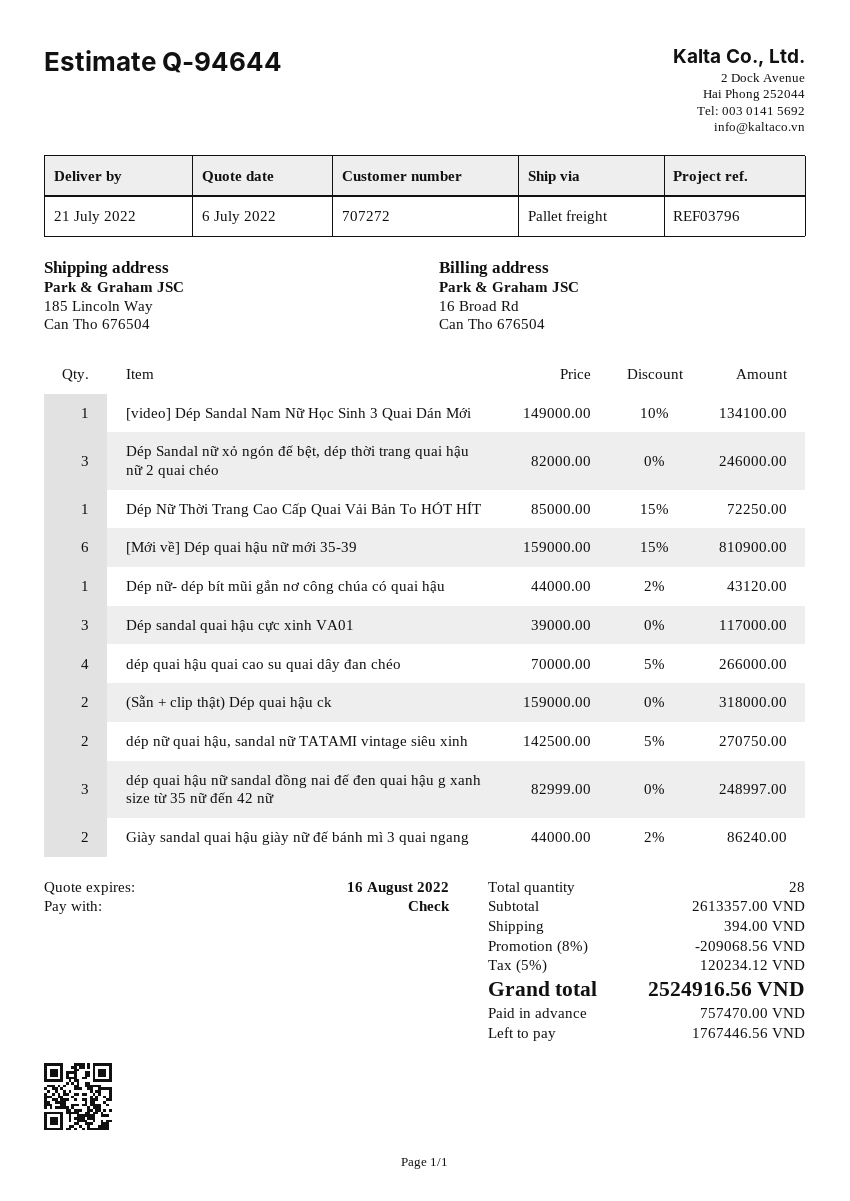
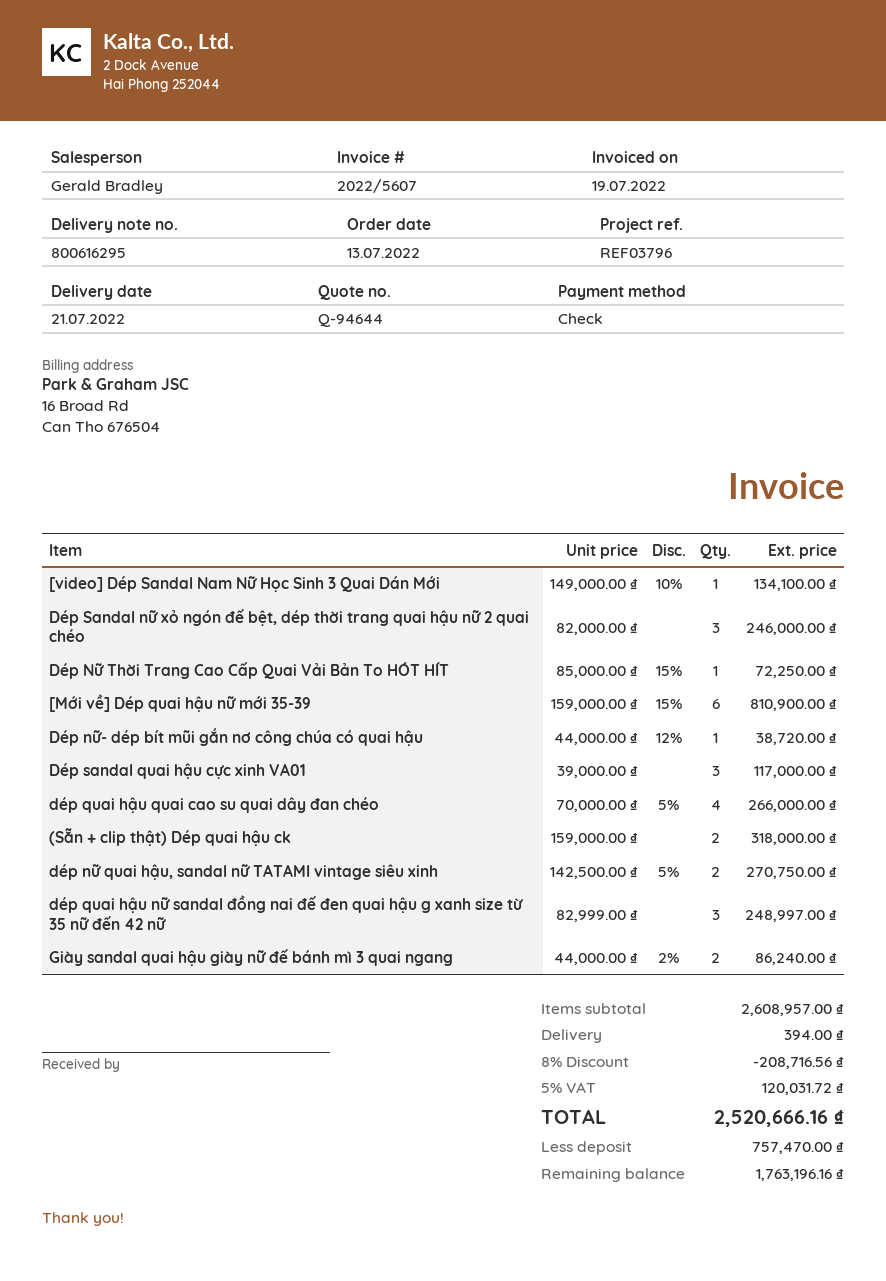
Dép nữ- dép bít mũi gắn nơ công chúa có quai hậu: 1 x 44000.00 - 2% = 43120.00 -> 1 x 44000.00 - 12% = 38720.00
subtotal: 2613357.00 -> 2608957.00
discount: 8% = 209068.56 -> 8% = 208716.56
tax: 5% = 120234.12 -> 5% = 120031.72
total: 2524916.56 -> 2520666.16
balance: 1767446.56 -> 1763196.16

